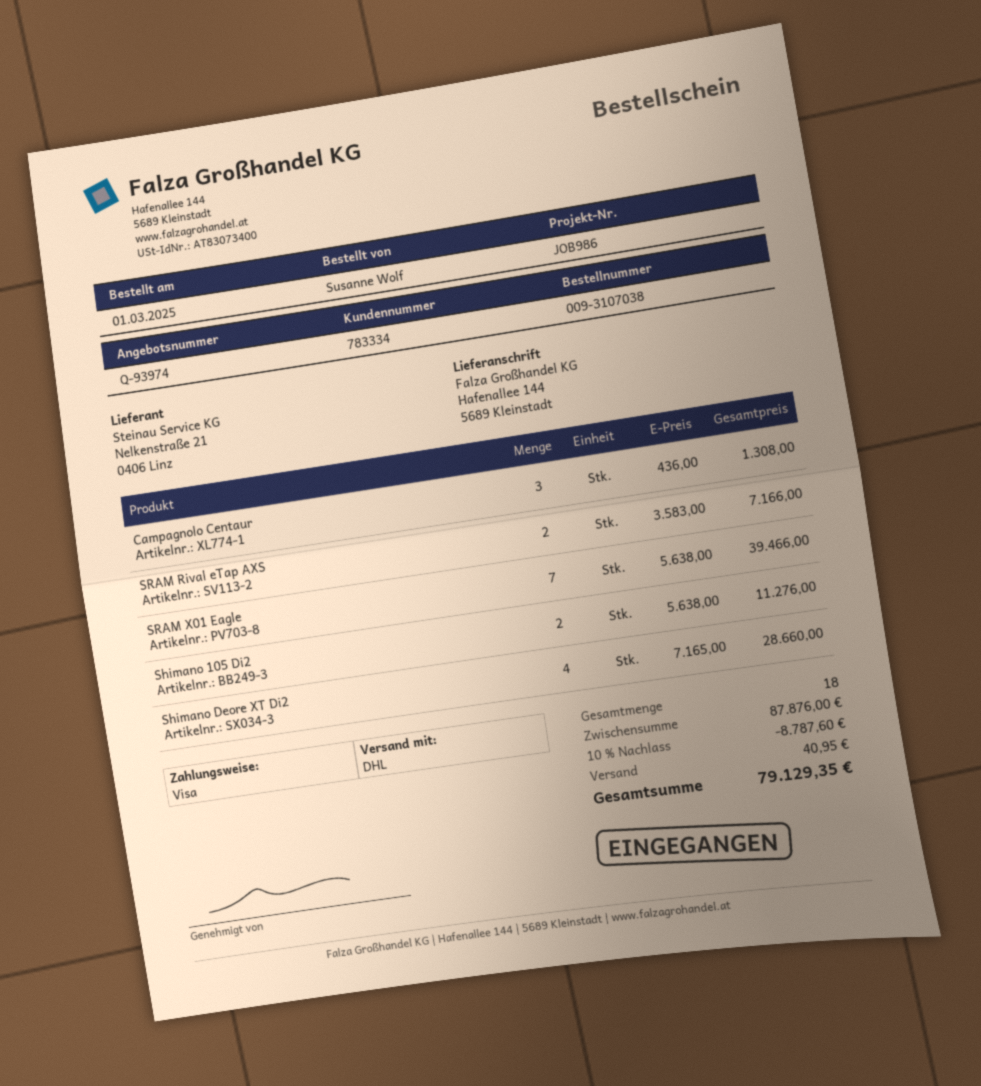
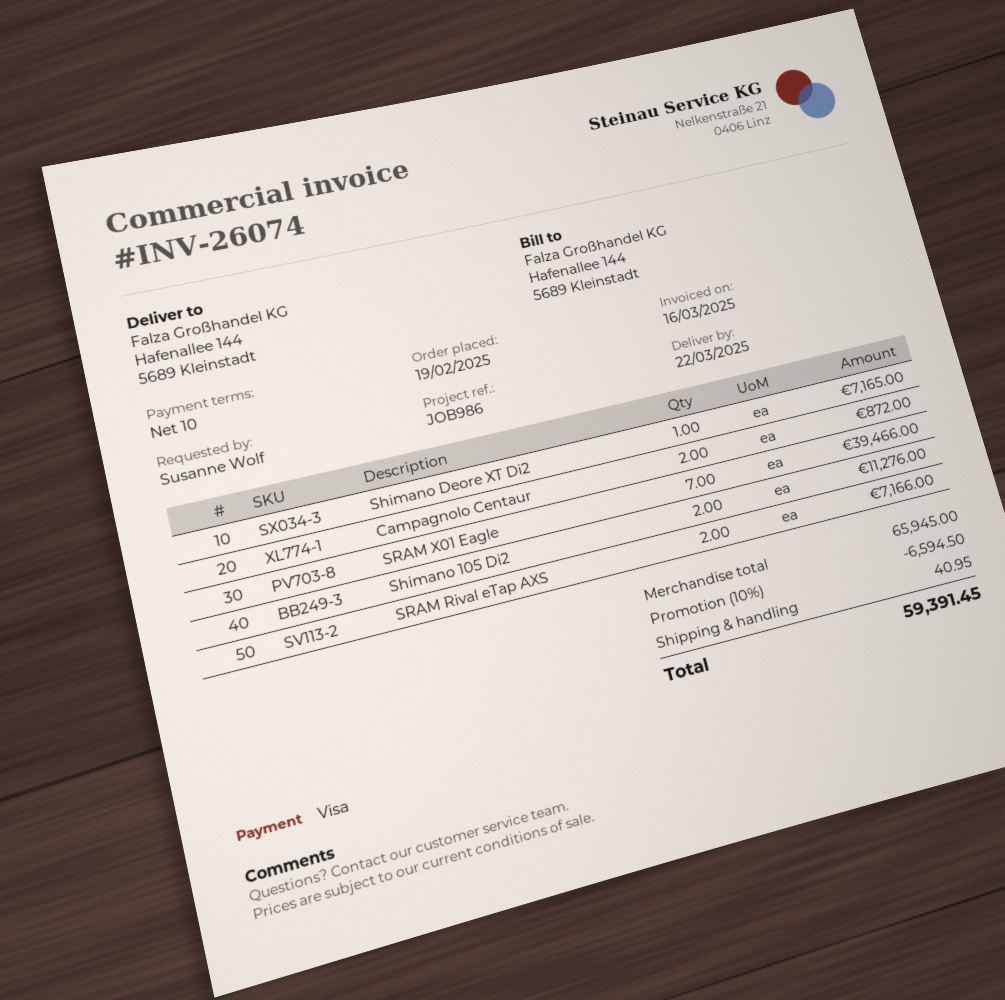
order date: 2025-03-01 -> 2025-02-19
Campagnolo Centaur: 3 for 1308.00 -> 2 for 872.00
Shimano Deore XT Di2: 4 for 28660.00 -> 1 for 7165.00
subtotal: 87876.00 -> 65945.00
discount: 10% = 8787.60 -> 10% = 6594.50
total: 79129.35 -> 59391.45

